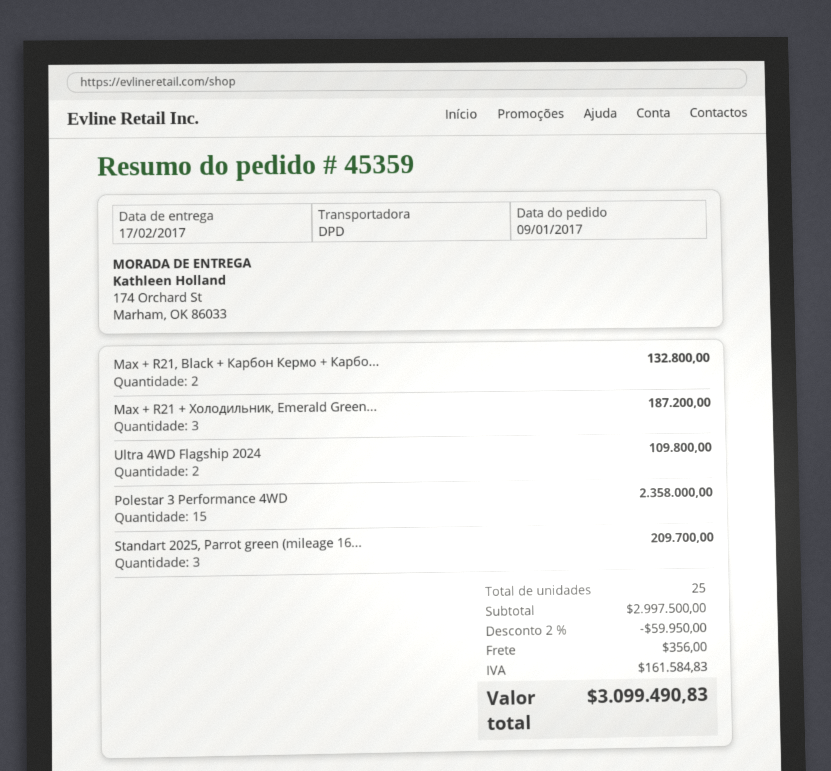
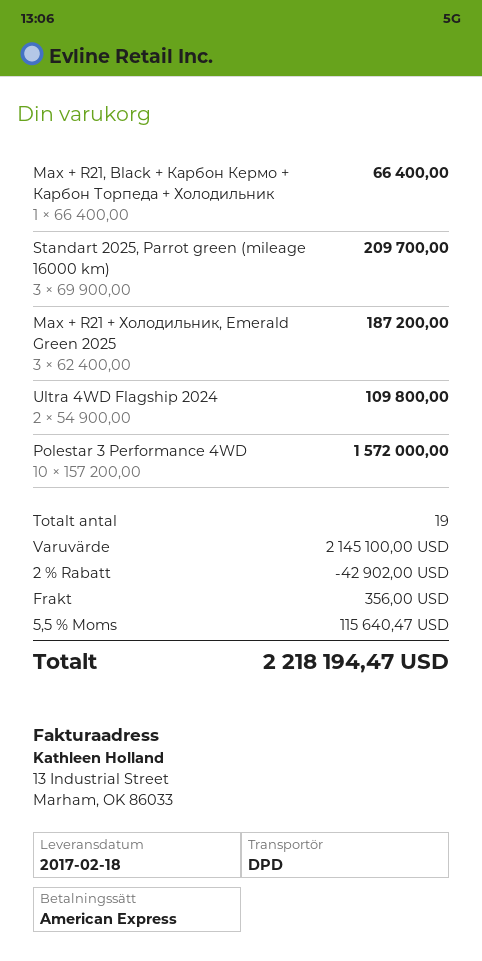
delivery date: 2017-02-17 -> 2017-02-18
Max + R21, Black + Карбон Кермо + Карбо...: 2 for 132800.00 -> 1 for 66400.00
Polestar 3 Performance 4WD: 15 for 2358000.00 -> 10 for 1572000.00
total quantity: 25 -> 19
subtotal: 2997500.00 -> 2145100.00
discount: 2% = 59950.00 -> 2% = 42902.00
tax: 161584.83 -> 115640.47
total: 3099490.83 -> 2218194.47

